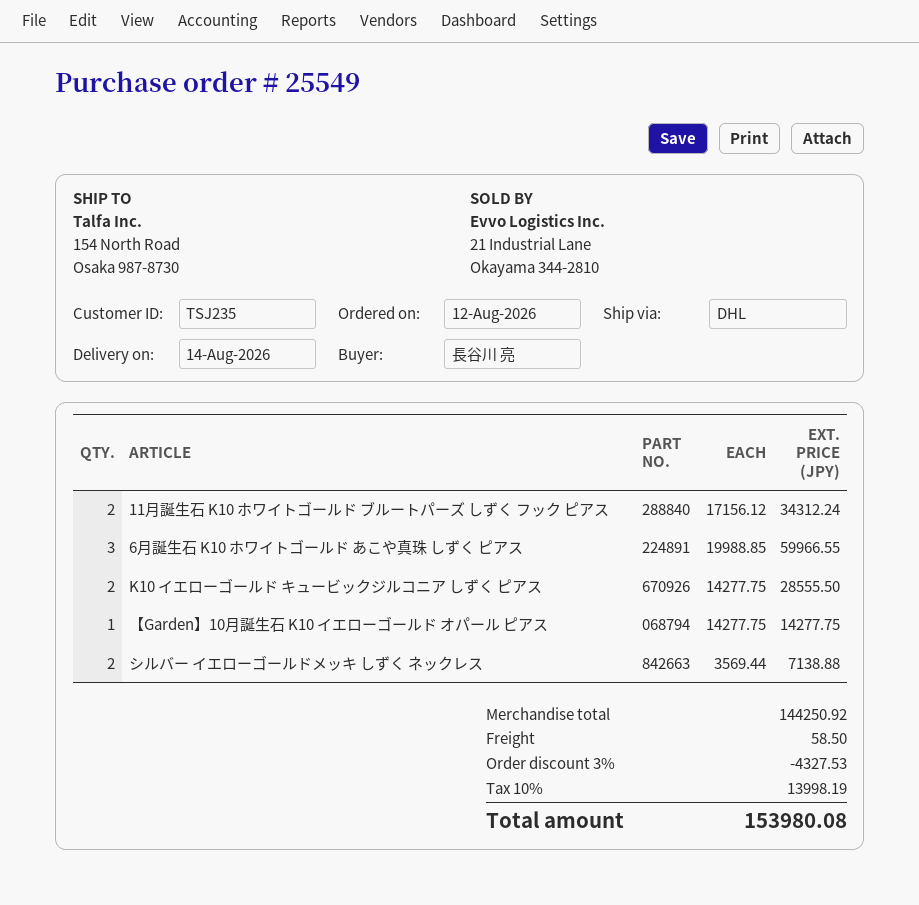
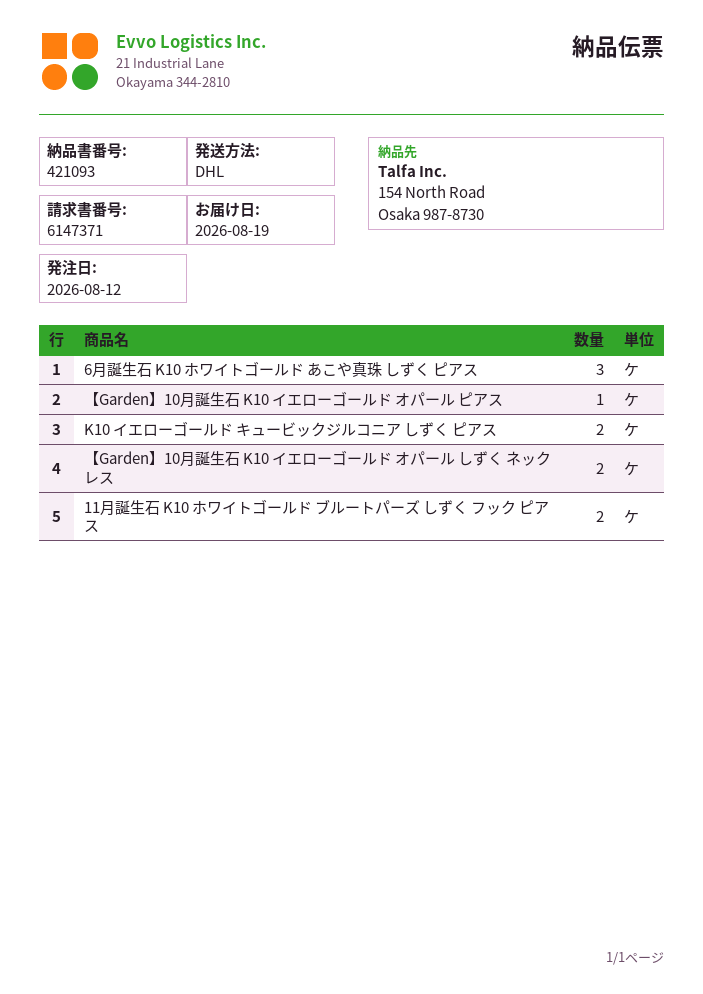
delivery date: 2026-08-14 -> 2026-08-19
シルバー イエローゴールドメッキ しずく ネックレス: 2 -> none
【Garden】10月誕生石 K10 イエローゴールド オパール しずく ネックレス: none -> 2

